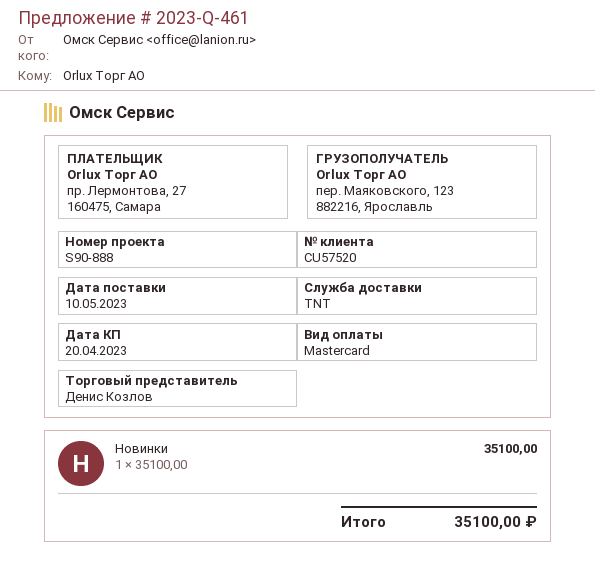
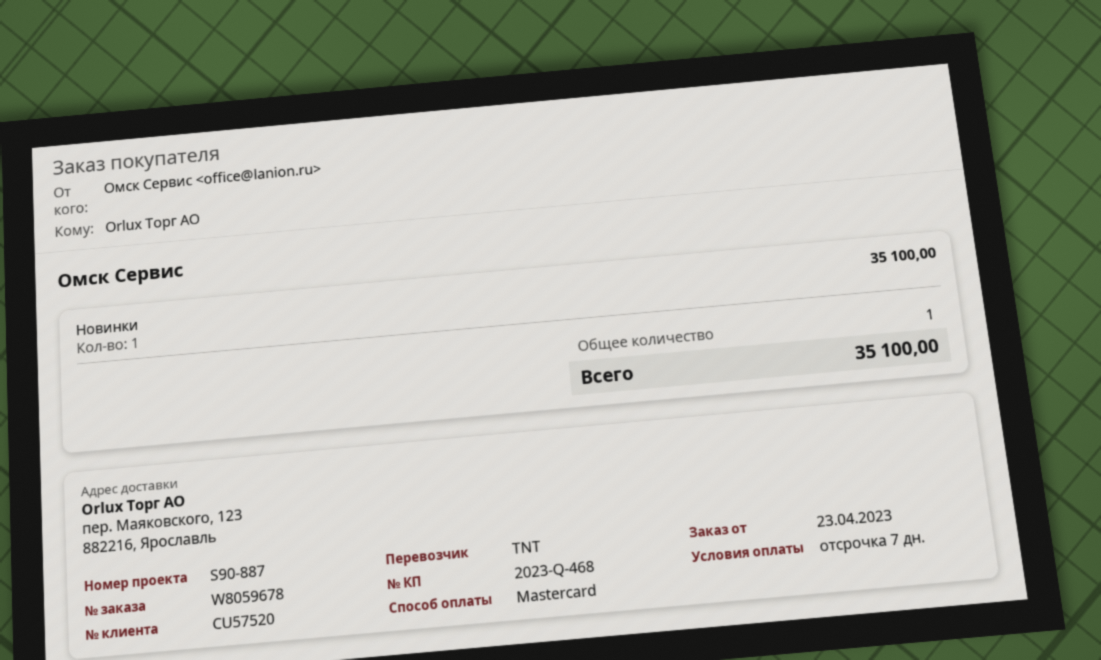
quote number: 2023-Q-461 -> 2023-Q-468
reference: S90-888 -> S90-887

